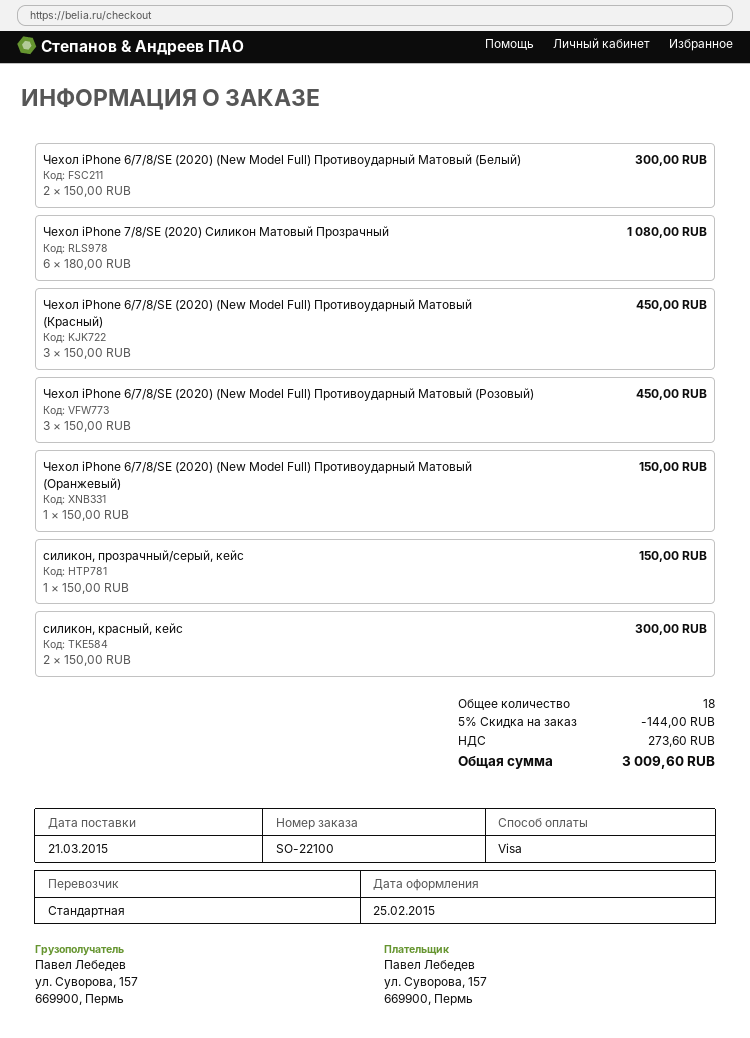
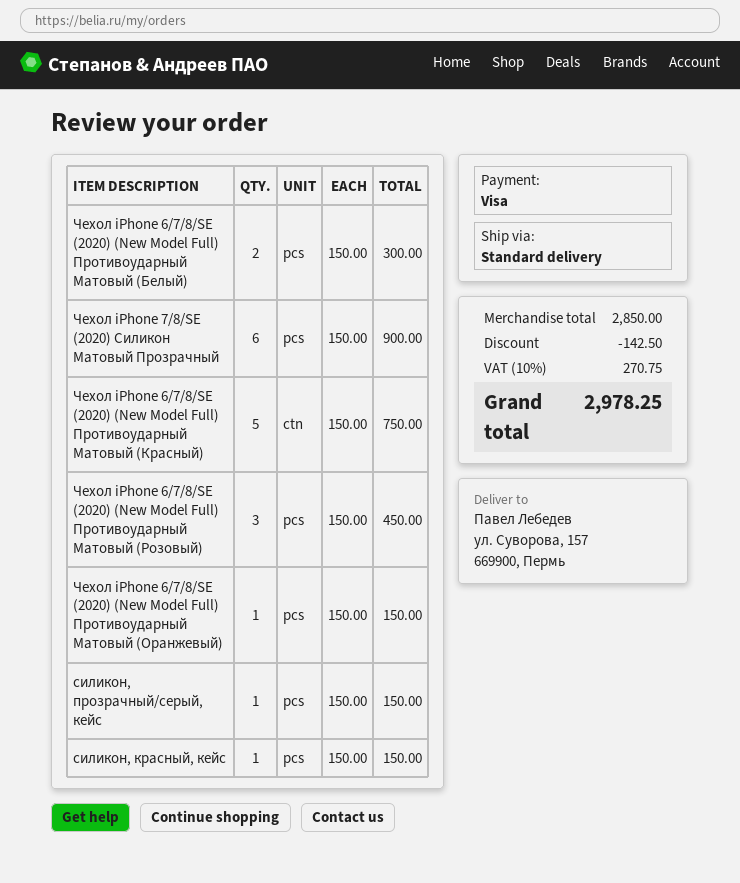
Чехол iPhone 7/8/SE (2020) Силикон Матовый Прозрачный: 6 x 180.00 = 1080.00 -> 6 x 150.00 = 900.00
Чехол iPhone 6/7/8/SE (2020) (New Model Full) Противоударный Матовый (Красный): 3 x 150.00 = 450.00 -> 5 x 150.00 = 750.00
силикон, красный, кейс: 2 x 150.00 = 300.00 -> 1 x 150.00 = 150.00
discount: 144.00 -> 142.50
tax: 273.60 -> 270.75
total: 3009.60 -> 2978.25

